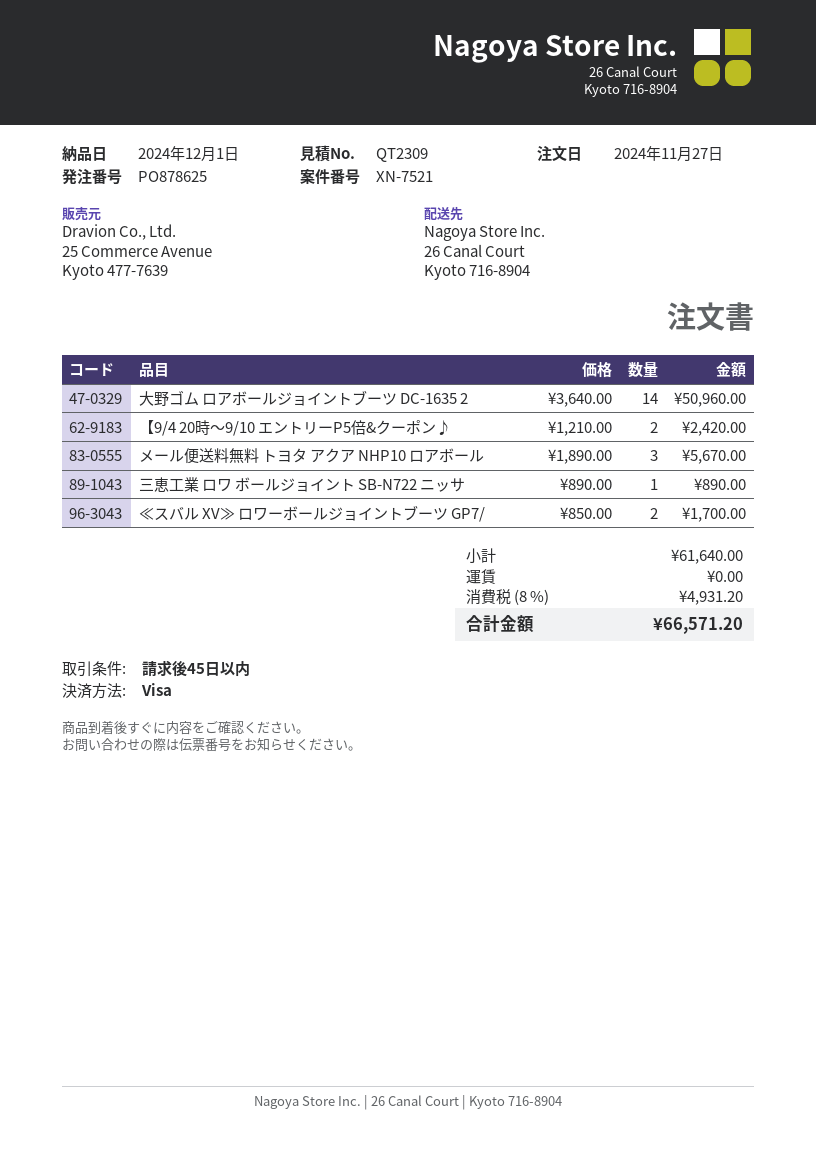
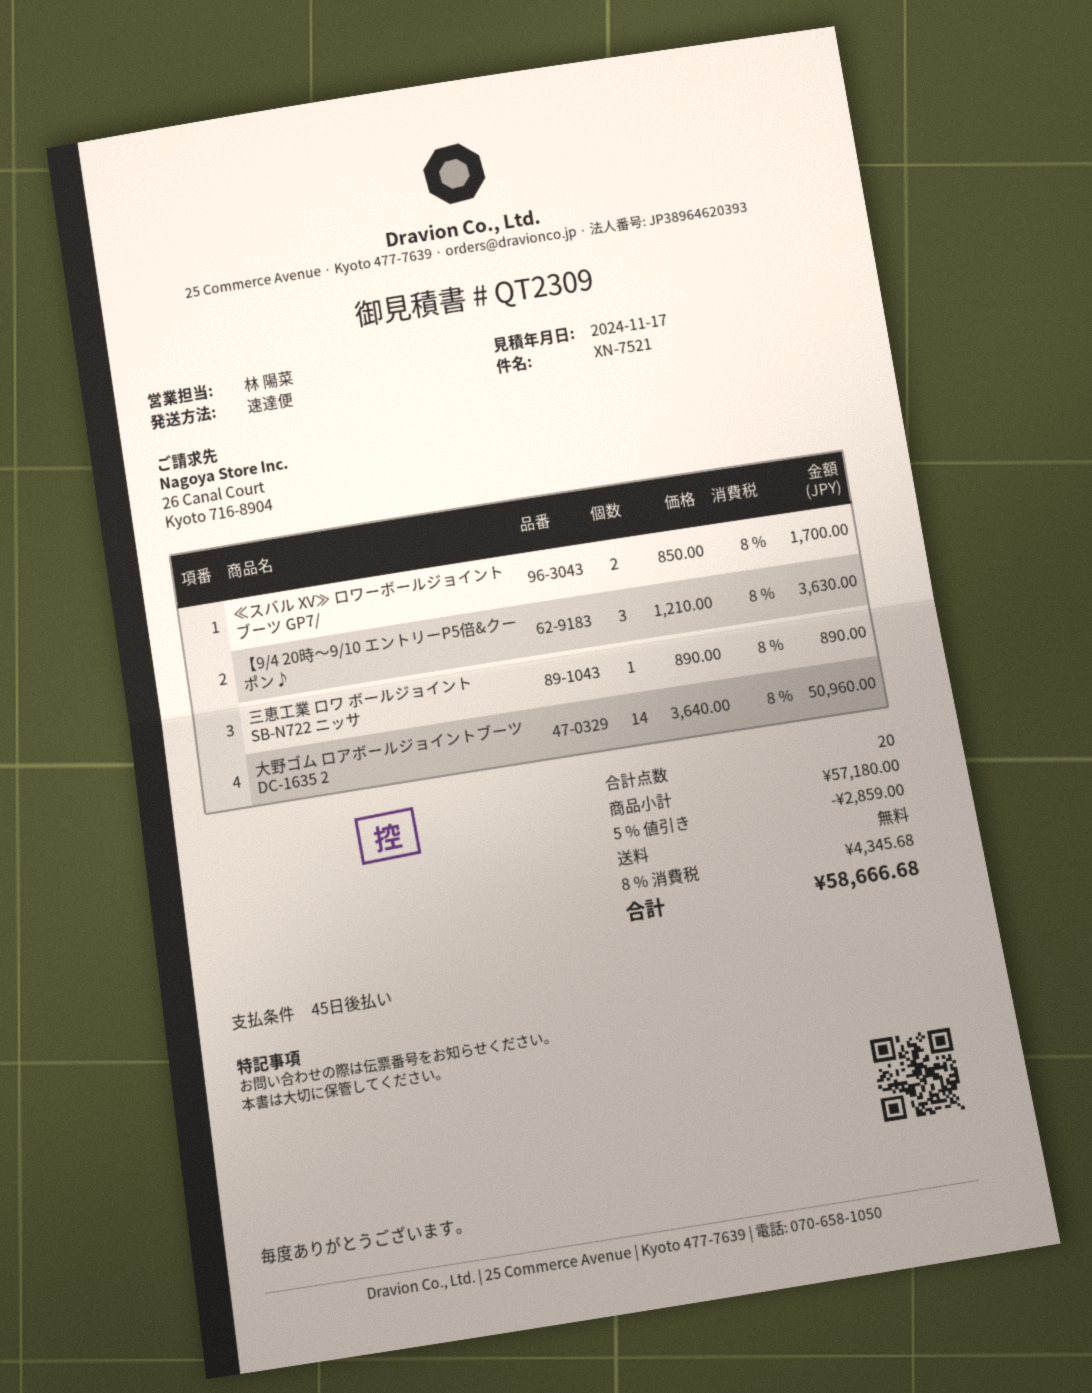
【9/4 20時〜9/10 エントリーP5倍&クーポン♪: 2 x 1210.00 = 2420.00 -> 3 x 1210.00 = 3630.00
メール便送料無料 トヨタ アクア NHP10 ロアボール: 3 x 1890.00 = 5670.00 -> none
subtotal: 61640.00 -> 57180.00
discount: none -> 5% = 2859.00
tax: 8% = 4931.20 -> 8% = 4345.68
total: 66571.20 -> 58666.68

